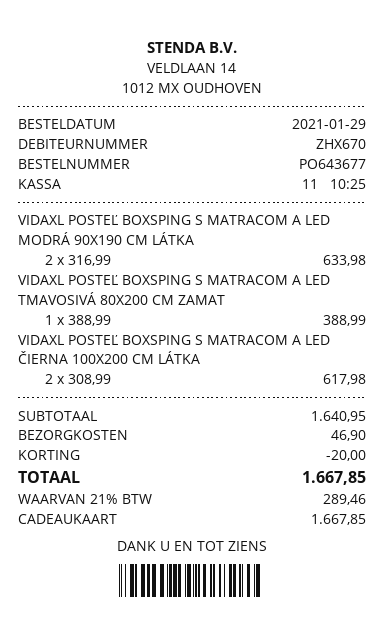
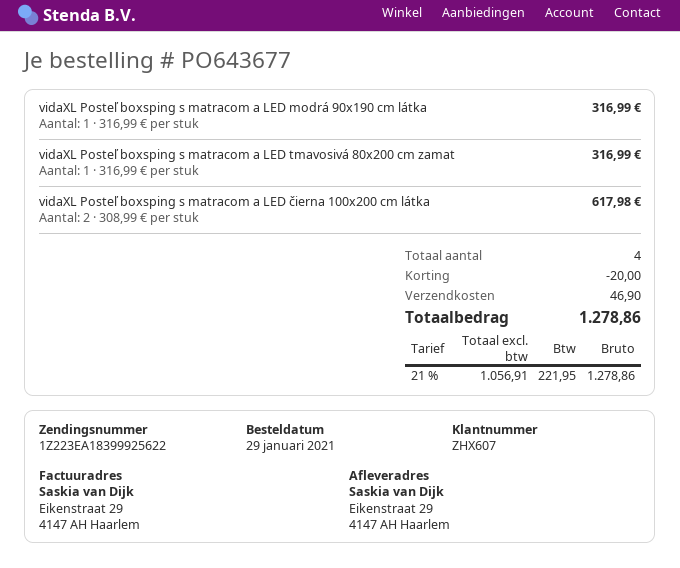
customer number: ZHX670 -> ZHX607
VIDAXL POSTEĽ BOXSPING S MATRACOM A LED MODRÁ 90X190 CM LÁTKA: 2 x 316.99 = 633.98 -> 1 x 316.99 = 316.99
VIDAXL POSTEĽ BOXSPING S MATRACOM A LED TMAVOSIVÁ 80X200 CM ZAMAT: 1 x 388.99 = 388.99 -> 1 x 316.99 = 316.99
tax: 21% = 289.46 -> 21% = 221.95
total: 1667.85 -> 1278.86

